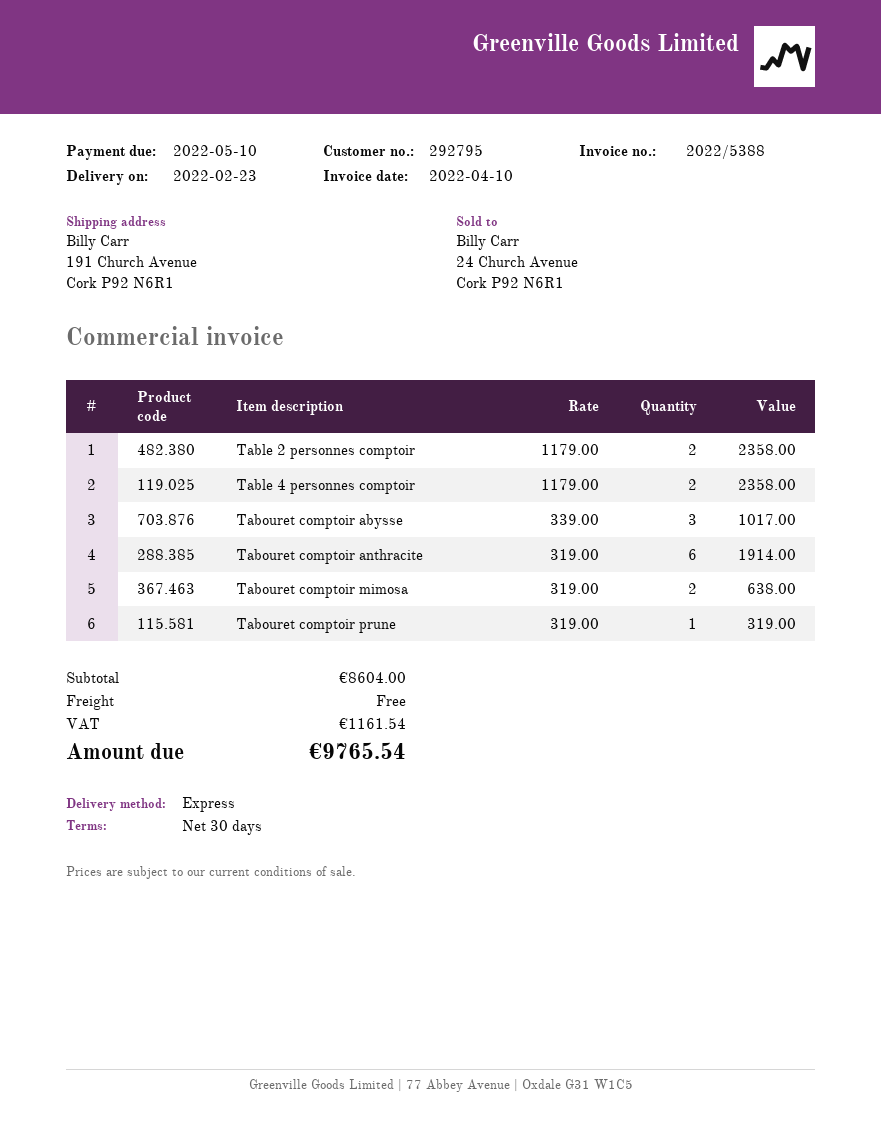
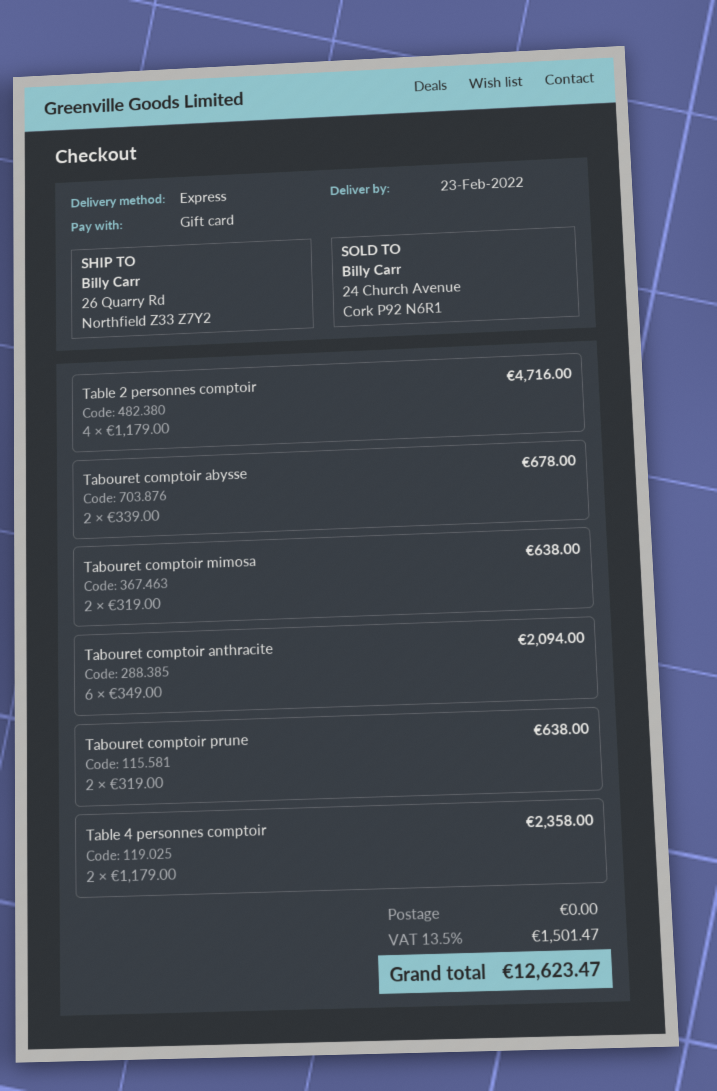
ship to: 191 Church Avenue, Cork P92 N6R1 -> 26 Quarry Rd, Northfield Z33 Z7Y2
Table 2 personnes comptoir: 2 x 1179.00 = 2358.00 -> 4 x 1179.00 = 4716.00
Tabouret comptoir abysse: 3 x 339.00 = 1017.00 -> 2 x 339.00 = 678.00
Tabouret comptoir anthracite: 6 x 319.00 = 1914.00 -> 6 x 349.00 = 2094.00
Tabouret comptoir prune: 1 x 319.00 = 319.00 -> 2 x 319.00 = 638.00
tax: 1161.54 -> 1501.47
total: 9765.54 -> 12623.47

